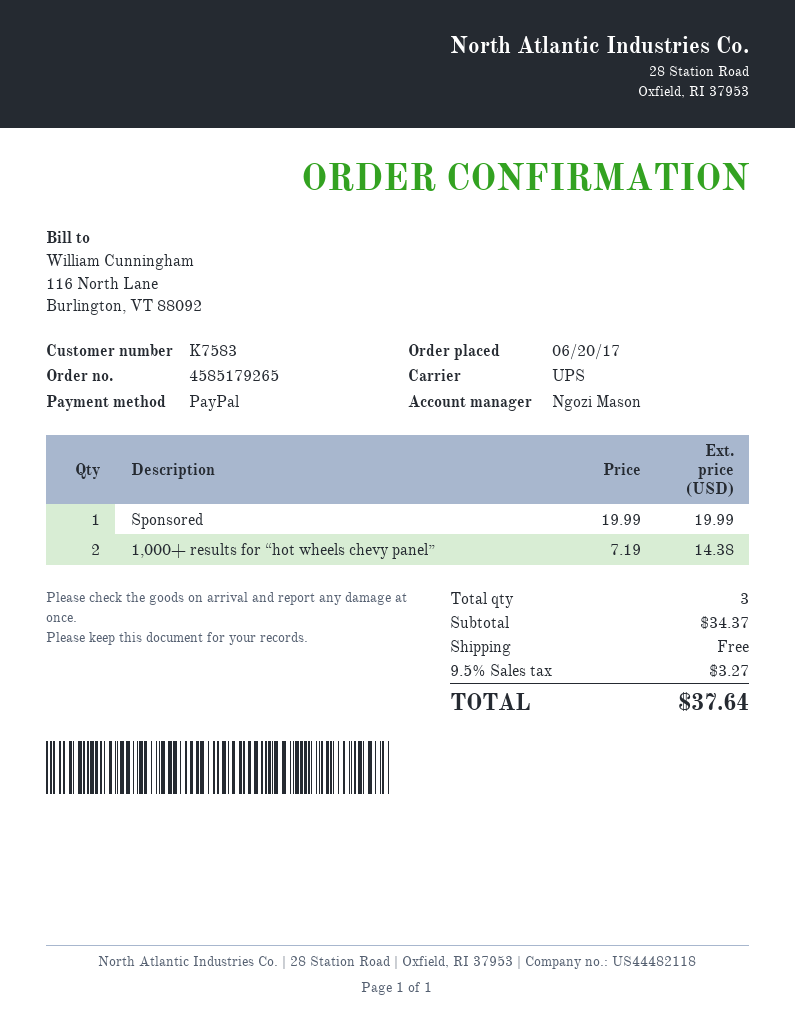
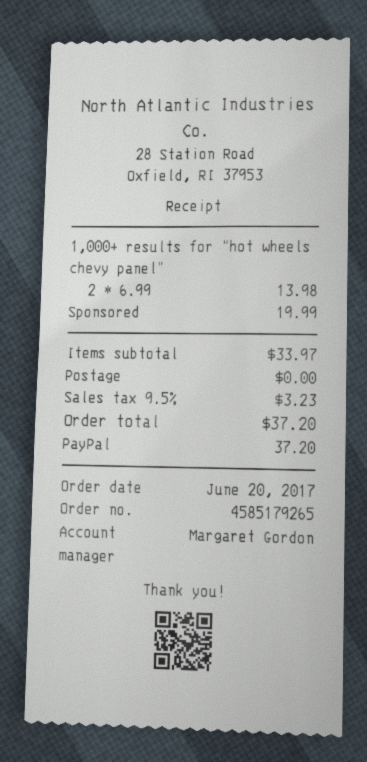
sales rep: Ngozi Mason -> Margaret Gordon
1,000+ results for “hot wheels chevy panel”: 2 x 7.19 = 14.38 -> 2 x 6.99 = 13.98
subtotal: 34.37 -> 33.97
tax: 9.5% = 3.27 -> 9.5% = 3.23
total: 37.64 -> 37.20

